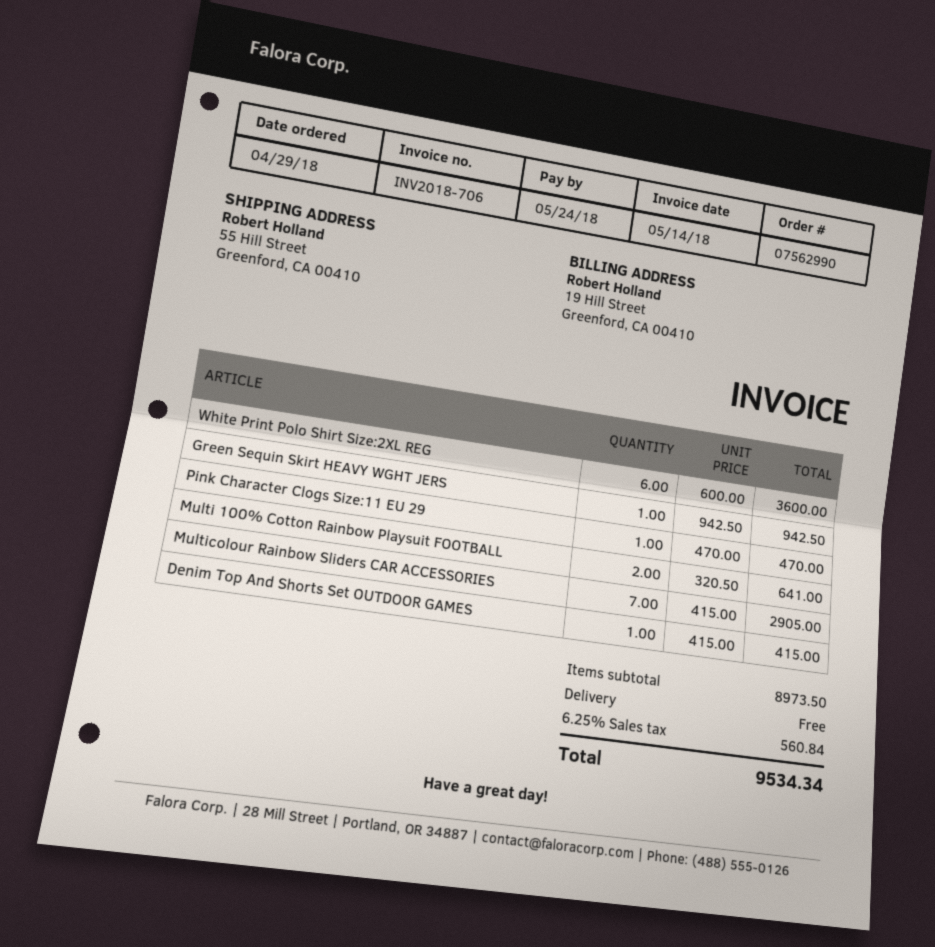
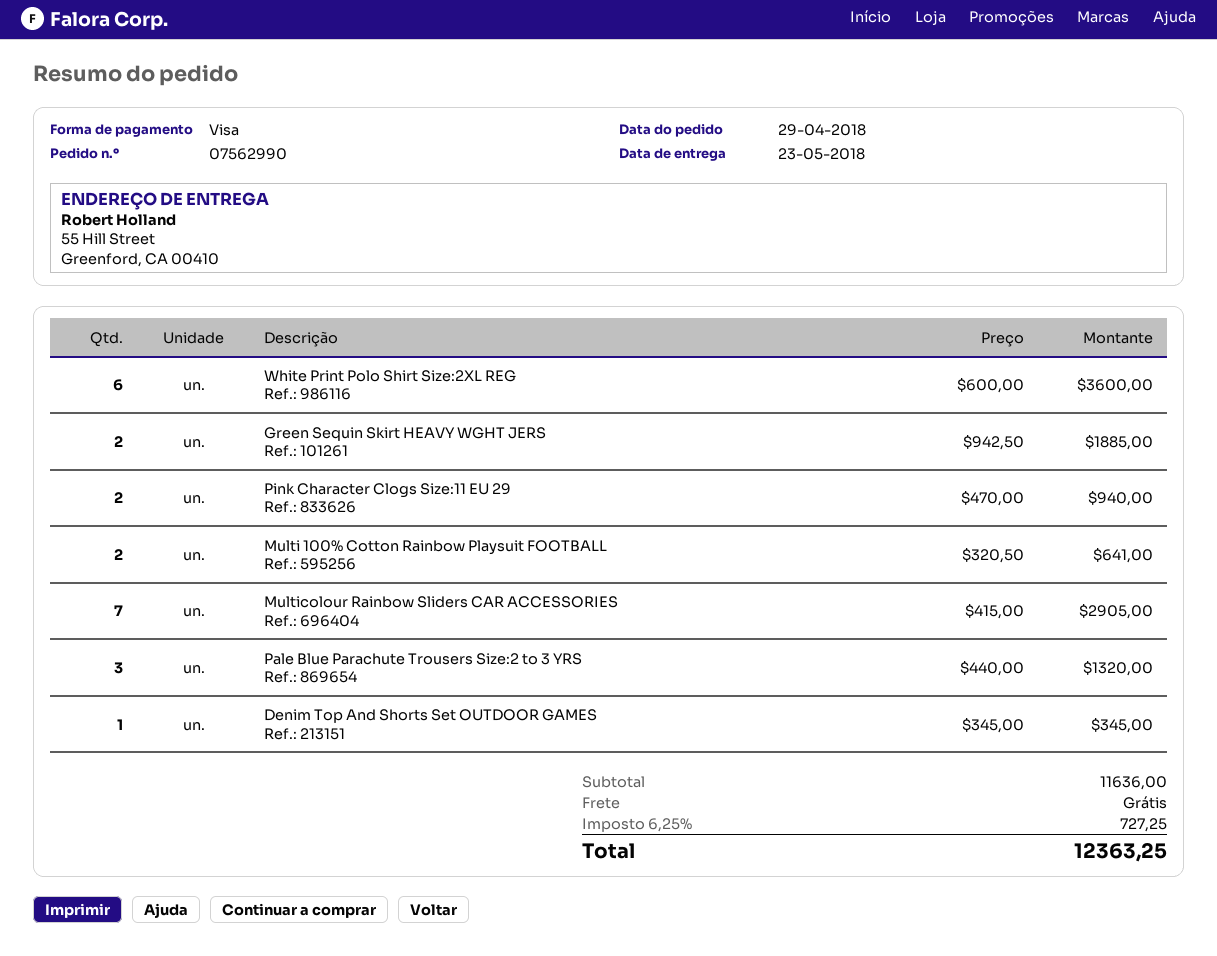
Green Sequin Skirt HEAVY WGHT JERS: 1 x 942.50 = 942.50 -> 2 x 942.50 = 1885.00
Pink Character Clogs Size:11 EU 29: 1 x 470.00 = 470.00 -> 2 x 470.00 = 940.00
Denim Top And Shorts Set OUTDOOR GAMES: 1 x 415.00 = 415.00 -> 1 x 345.00 = 345.00
Pale Blue Parachute Trousers Size:2 to 3 YRS: none -> 3 x 440.00 = 1320.00
subtotal: 8973.50 -> 11636.00
tax: 6.25% = 560.84 -> 6.25% = 727.25
total: 9534.34 -> 12363.25

